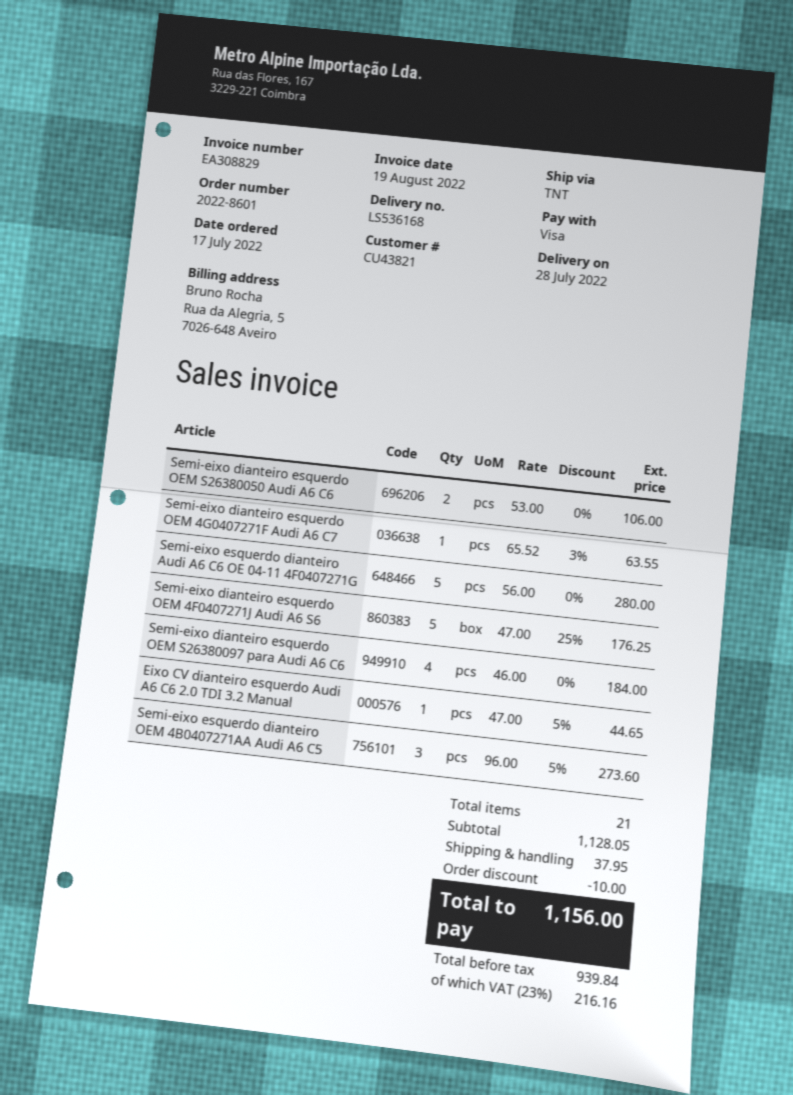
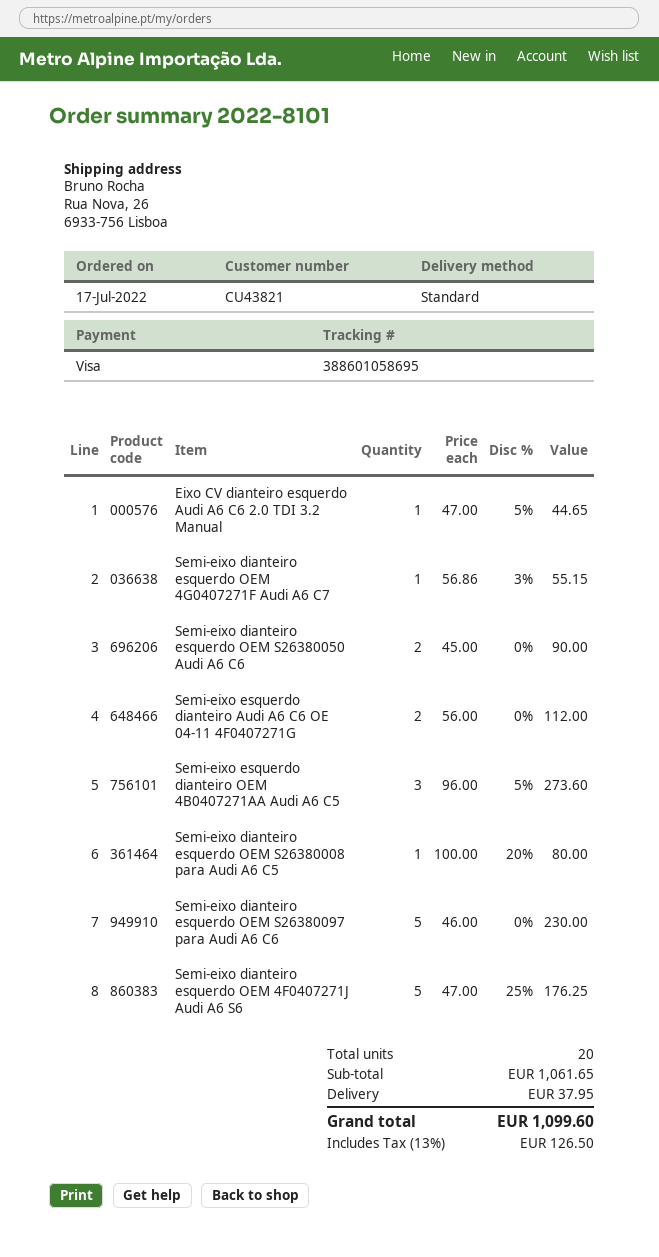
order number: 2022-8601 -> 2022-8101
shipping method: TNT -> standard
Semi-eixo dianteiro esquerdo OEM S26380050 Audi A6 C6: 2 x 53.00 = 106.00 -> 2 x 45.00 = 90.00
Semi-eixo dianteiro esquerdo OEM 4G0407271F Audi A6 C7: 1 x 65.52 - 3% = 63.55 -> 1 x 56.86 - 3% = 55.15
Semi-eixo esquerdo dianteiro Audi A6 C6 OE 04-11 4F0407271G: 5 x 56.00 = 280.00 -> 2 x 56.00 = 112.00
Semi-eixo dianteiro esquerdo OEM S26380097 para Audi A6 C6: 4 x 46.00 = 184.00 -> 5 x 46.00 = 230.00
Semi-eixo dianteiro esquerdo OEM S26380008 para Audi A6 C5: none -> 1 x 100.00 - 20% = 80.00
total quantity: 21 -> 20
subtotal: 1128.05 -> 1061.65
discount: 10.00 -> none
tax: 23% = 216.16 -> 13% = 126.50
total: 1156.00 -> 1099.60

